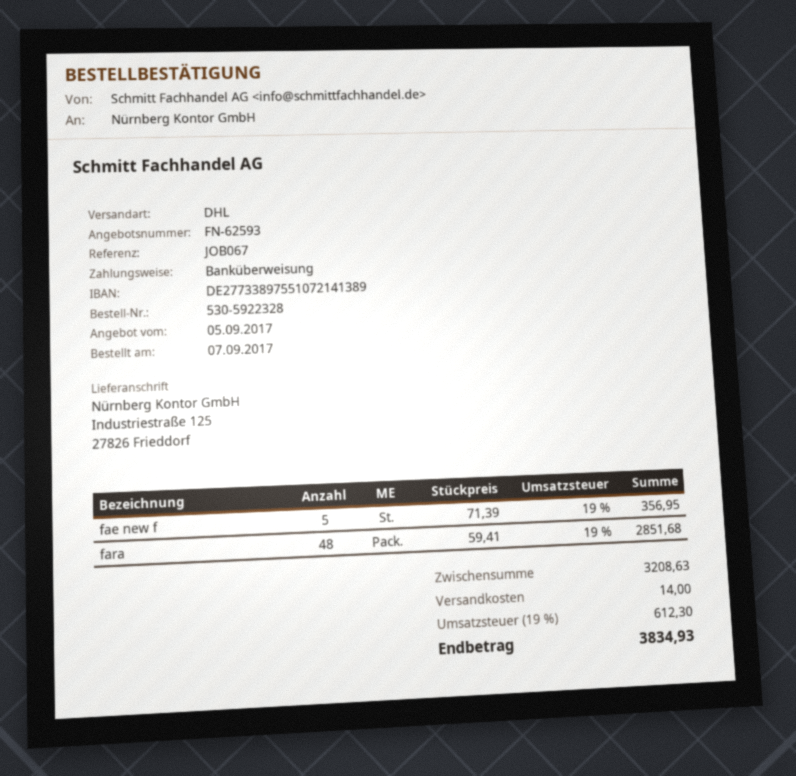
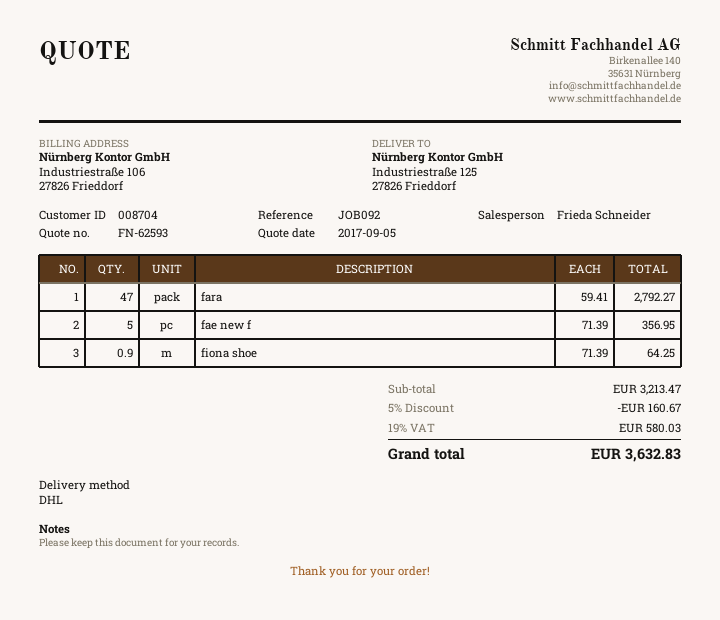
reference: JOB067 -> JOB092
fara: 48 x 59.41 = 2851.68 -> 47 x 59.41 = 2792.27
fiona shoe: none -> 0.9 x 71.39 = 64.25
subtotal: 3208.63 -> 3213.47
discount: none -> 5% = 160.67
shipping: 14.00 -> none
tax: 19% = 612.30 -> 19% = 580.03
total: 3834.93 -> 3632.83

